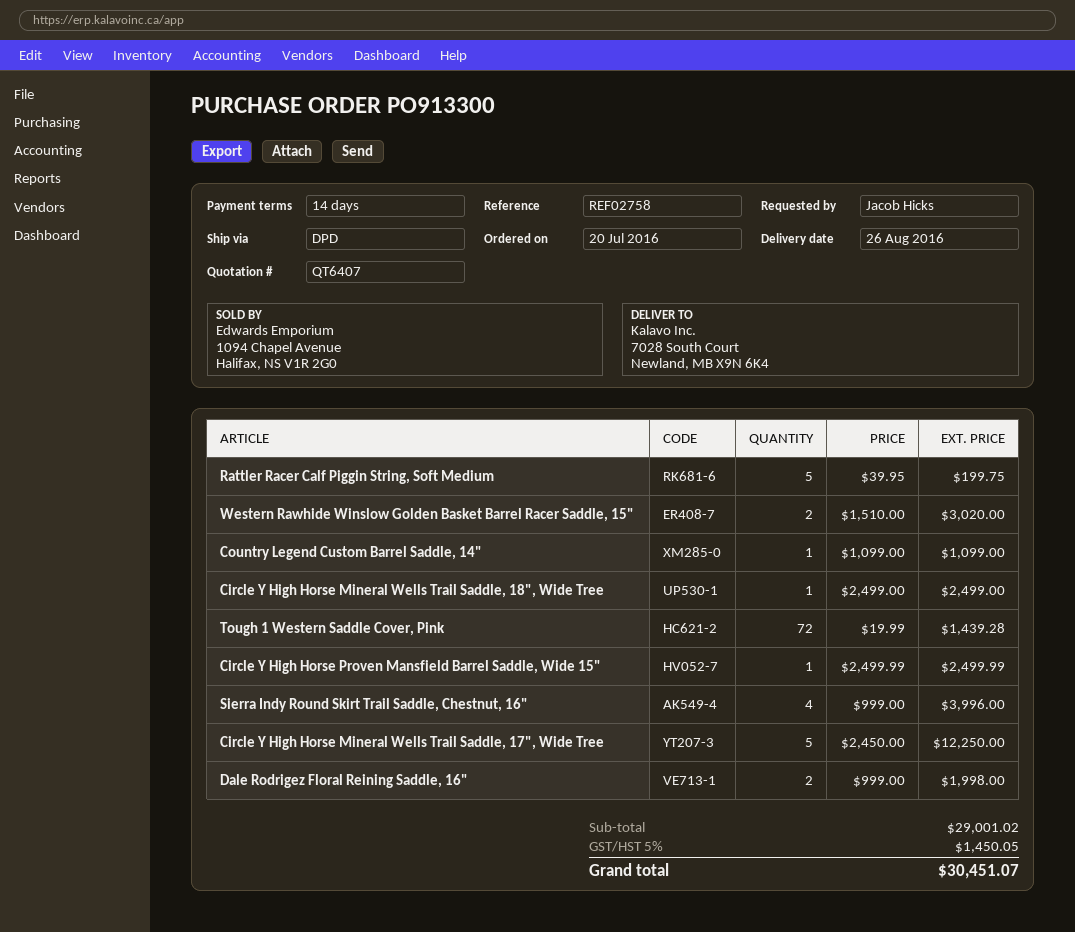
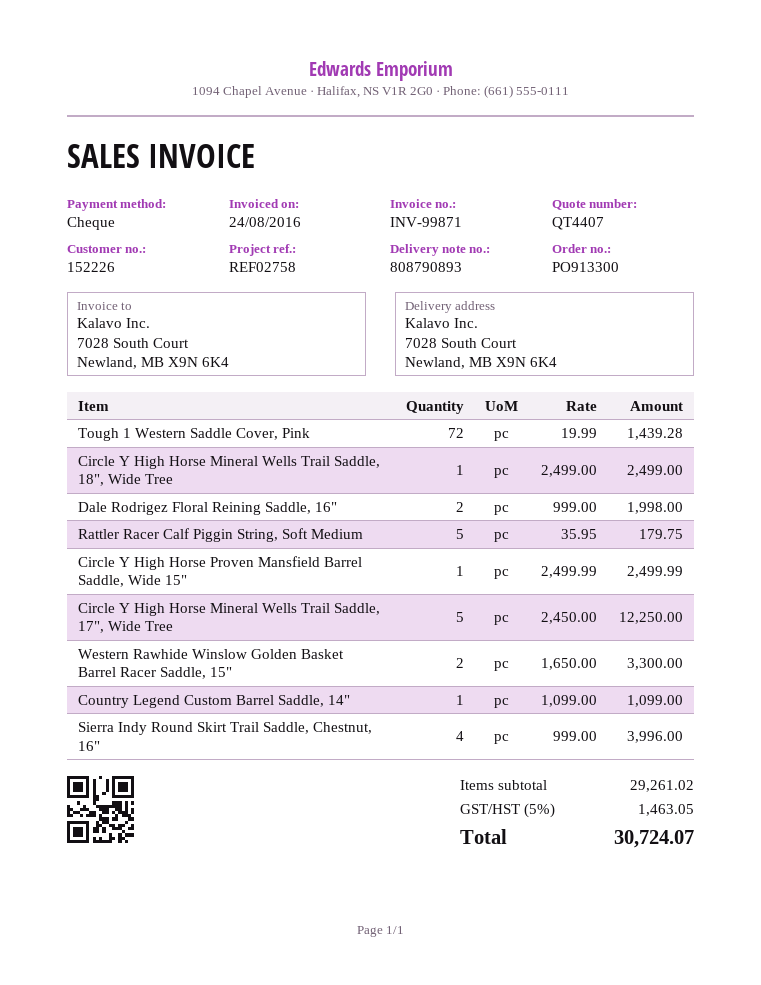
quote number: QT6407 -> QT4407
Rattler Racer Calf Piggin String, Soft Medium: 5 x 39.95 = 199.75 -> 5 x 35.95 = 179.75
Western Rawhide Winslow Golden Basket Barrel Racer Saddle, 15": 2 x 1510.00 = 3020.00 -> 2 x 1650.00 = 3300.00
subtotal: 29001.02 -> 29261.02
tax: 5% = 1450.05 -> 5% = 1463.05
total: 30451.07 -> 30724.07

